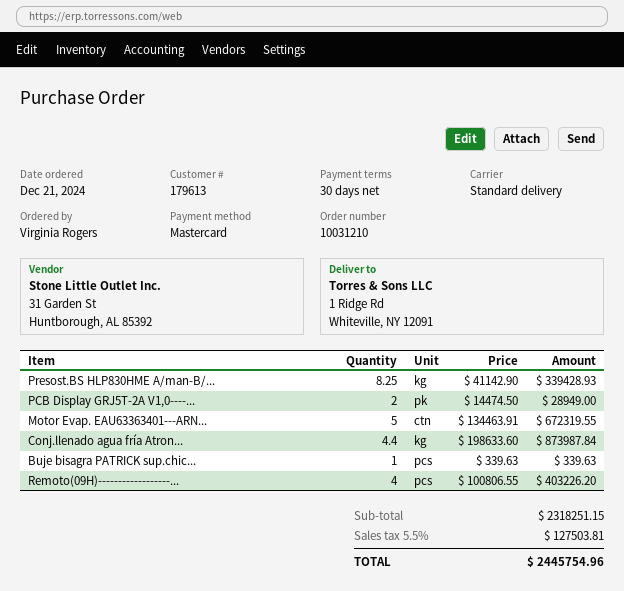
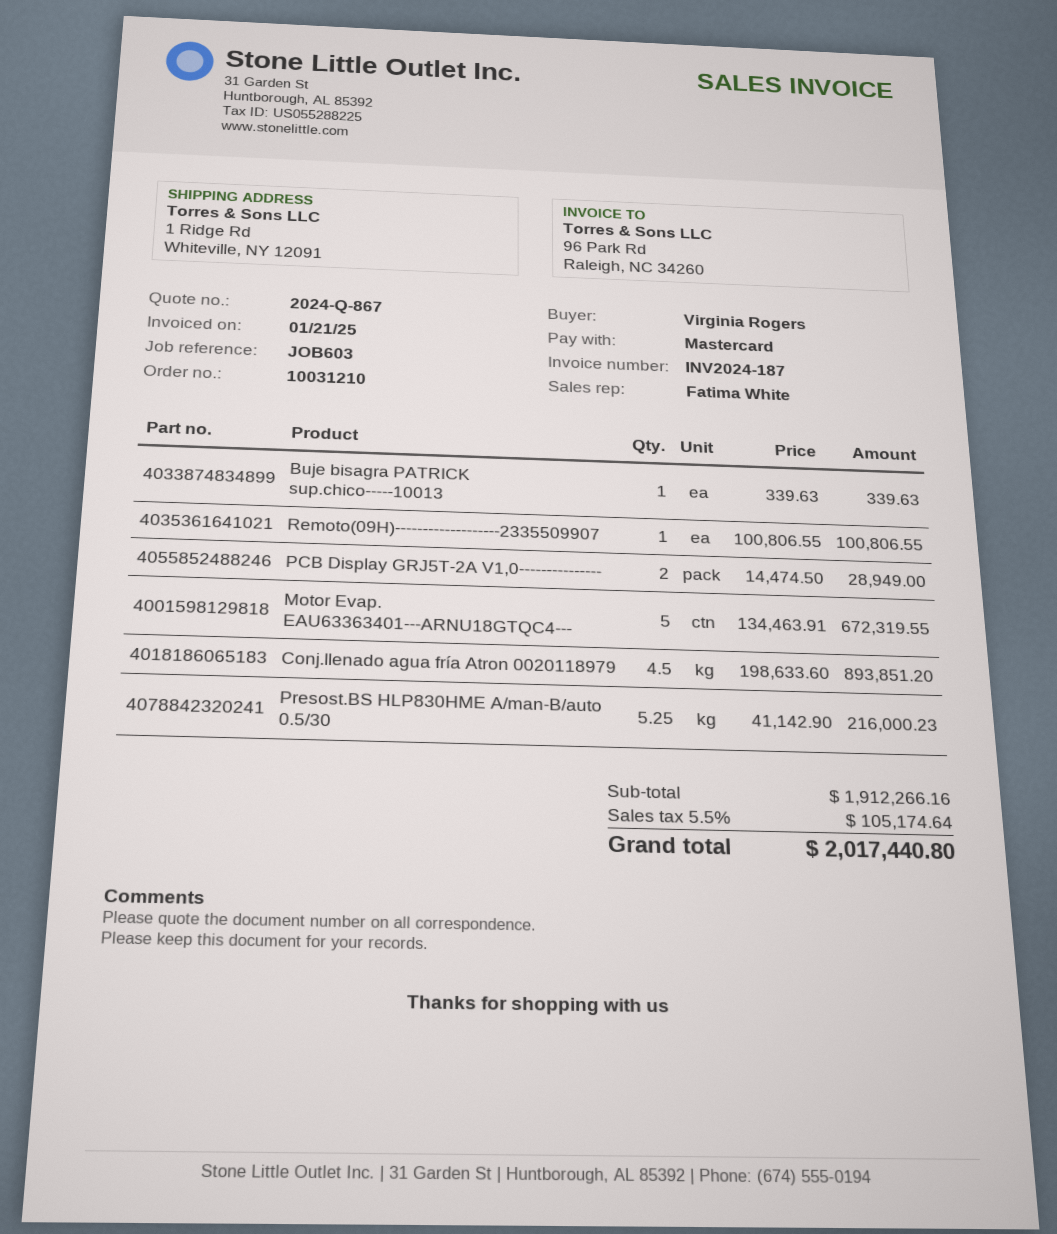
Presost.BS HLP830HME A/man-B/...: 8.25 x 41142.90 = 339428.93 -> 5.25 x 41142.90 = 216000.23
Conj.llenado agua fría Atron...: 4.4 x 198633.60 = 873987.84 -> 4.5 x 198633.60 = 893851.20
Remoto(09H)------------------...: 4 x 100806.55 = 403226.20 -> 1 x 100806.55 = 100806.55
subtotal: 2318251.15 -> 1912266.16
tax: 5.5% = 127503.81 -> 5.5% = 105174.64
total: 2445754.96 -> 2017440.80

